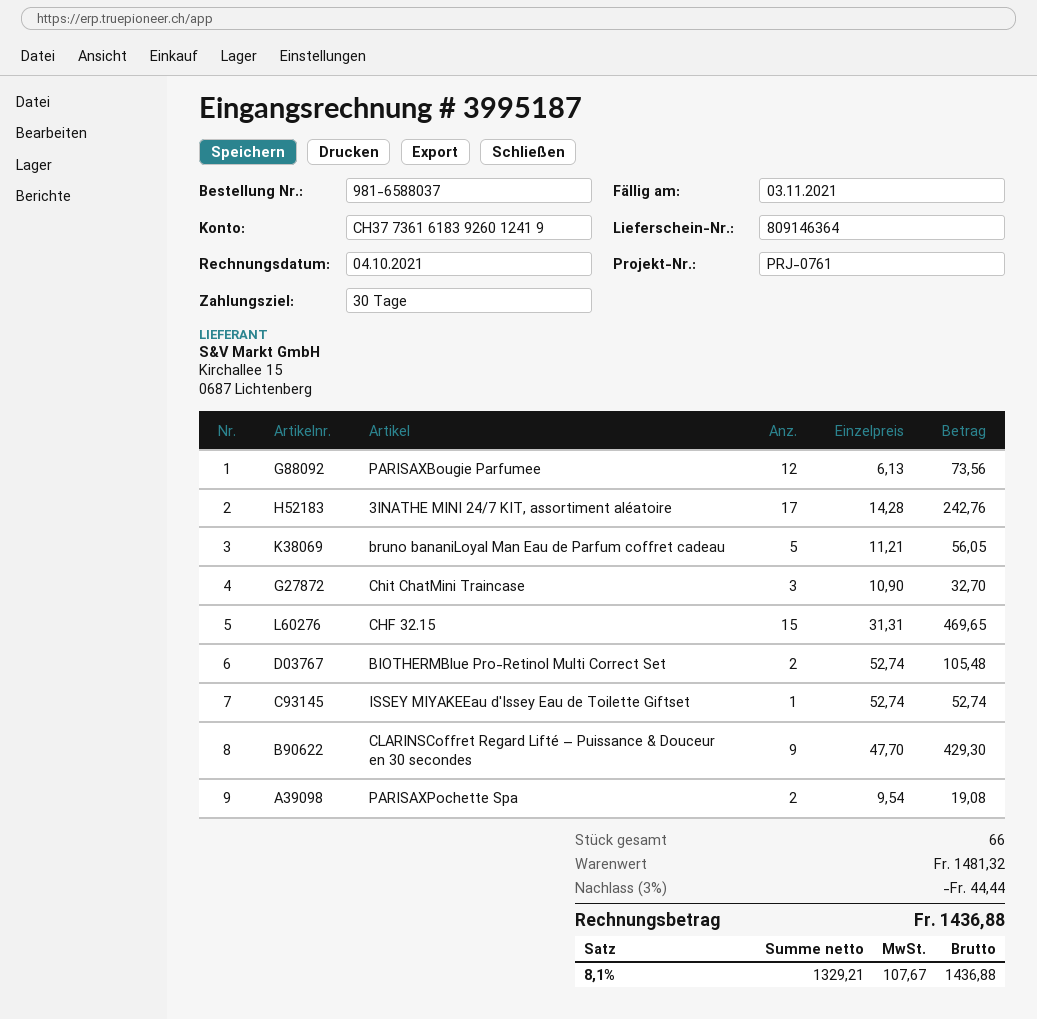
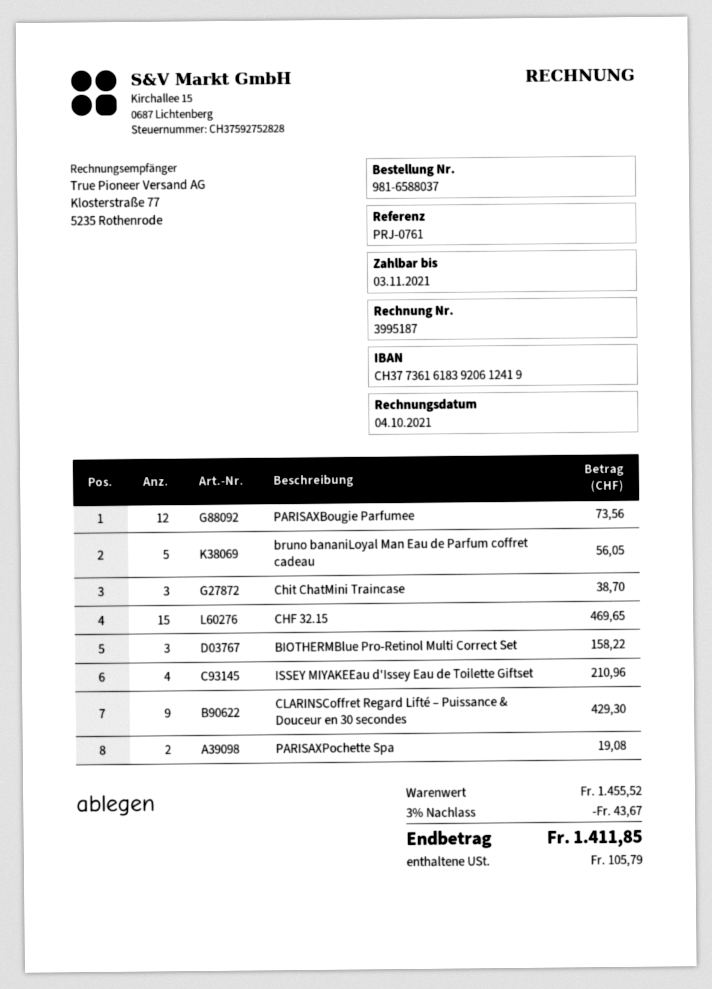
bank account: CH3773616183926012419 -> CH3773616183920612419
3INATHE MINI 24/7 KIT, assortiment aléatoire: 17 for 242.76 -> none
Chit ChatMini Traincase: 3 for 32.70 -> 3 for 38.70
BIOTHERMBlue Pro-Retinol Multi Correct Set: 2 for 105.48 -> 3 for 158.22
ISSEY MIYAKEEau d'Issey Eau de Toilette Giftset: 1 for 52.74 -> 4 for 210.96
subtotal: 1481.32 -> 1455.52
discount: 3% = 44.44 -> 3% = 43.67
tax: 107.67 -> 105.79
total: 1436.88 -> 1411.85

